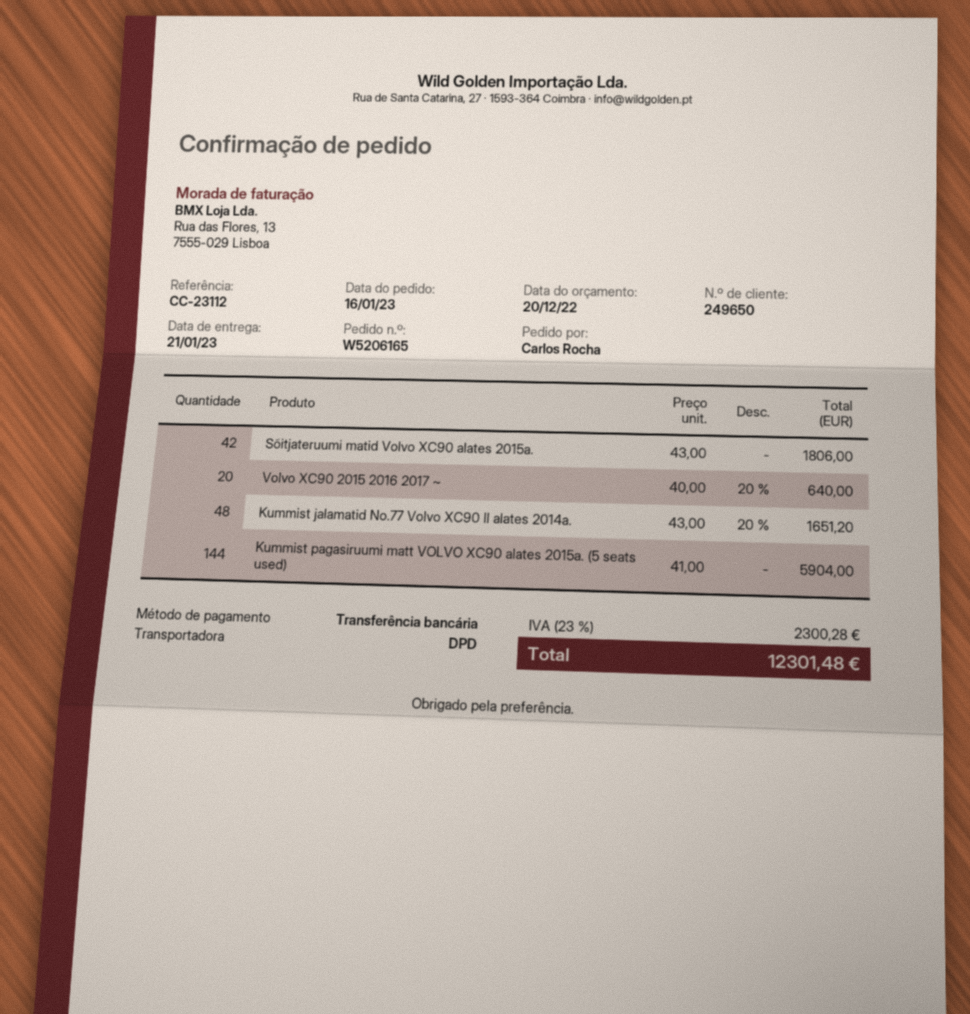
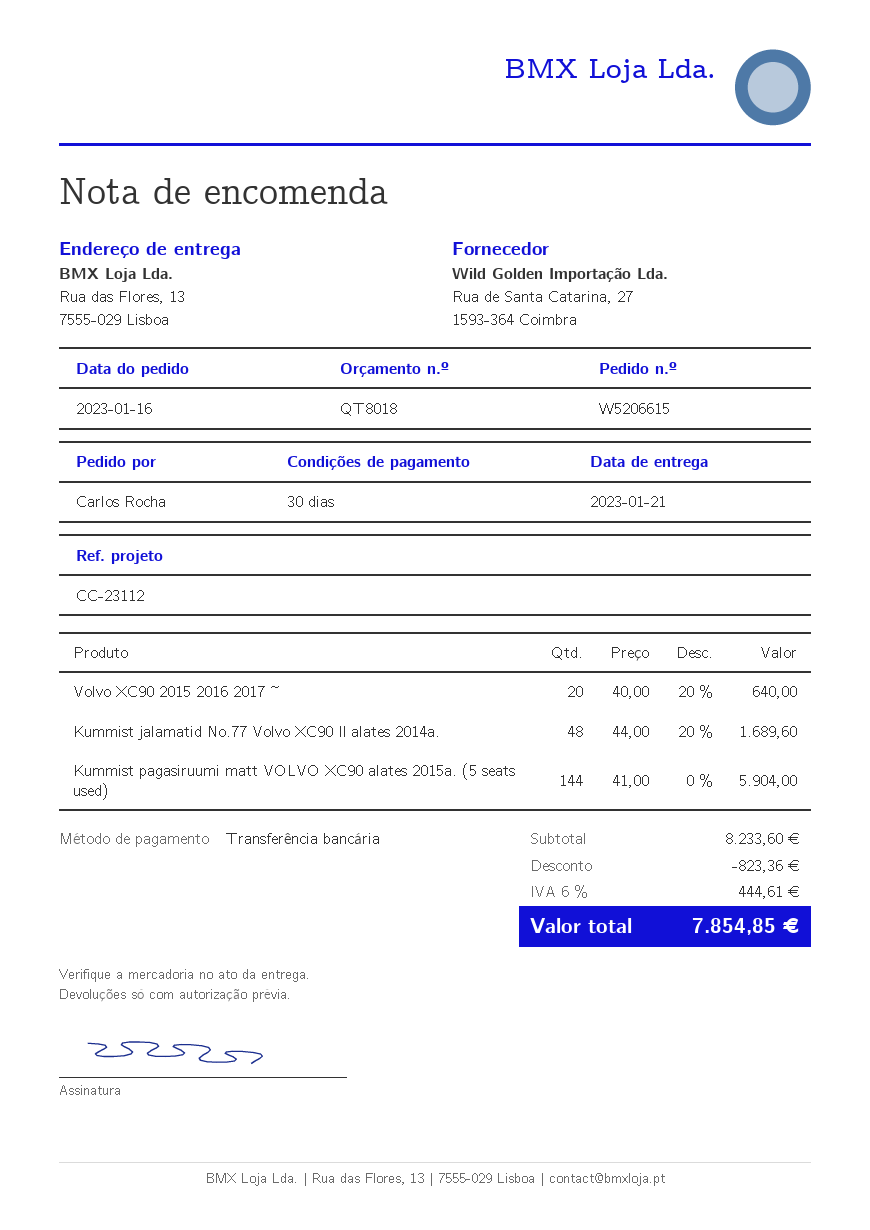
order number: W5206165 -> W5206615
Sõitjateruumi matid Volvo XC90 alates 2015a.: 42 x 43.00 = 1806.00 -> none
Kummist jalamatid No.77 Volvo XC90 II alates 2014a.: 48 x 43.00 - 20% = 1651.20 -> 48 x 44.00 - 20% = 1689.60
discount: none -> 823.36
tax: 23% = 2300.28 -> 6% = 444.61
total: 12301.48 -> 7854.85

